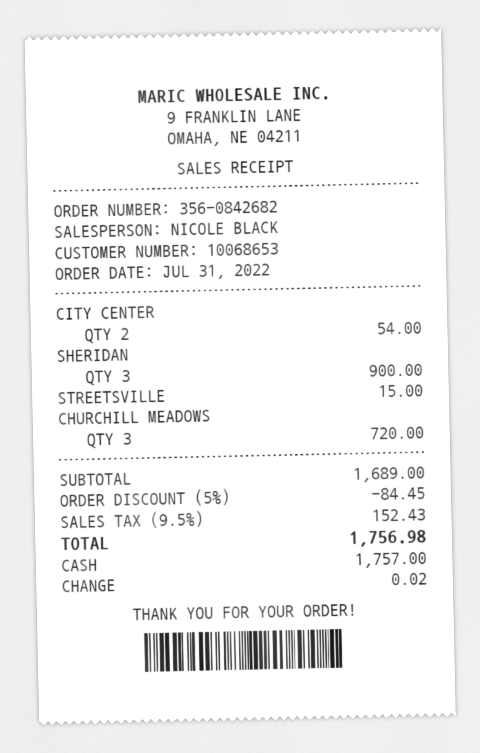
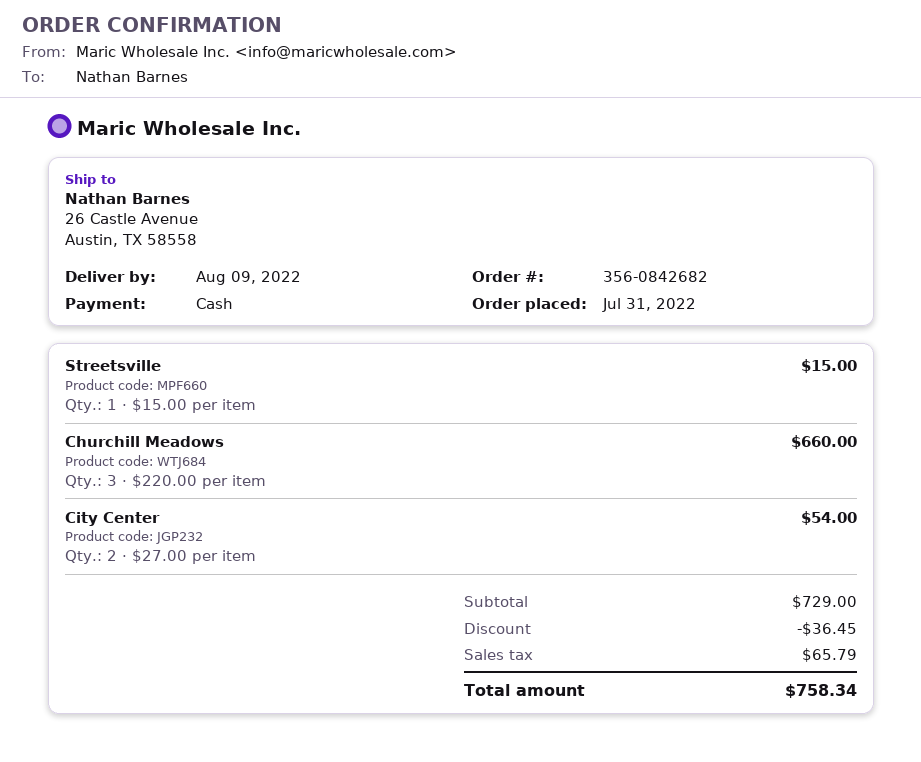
SHERIDAN: 3 for 900.00 -> none
CHURCHILL MEADOWS: 3 for 720.00 -> 3 for 660.00
subtotal: 1689.00 -> 729.00
discount: 84.45 -> 36.45
tax: 152.43 -> 65.79
total: 1756.98 -> 758.34

